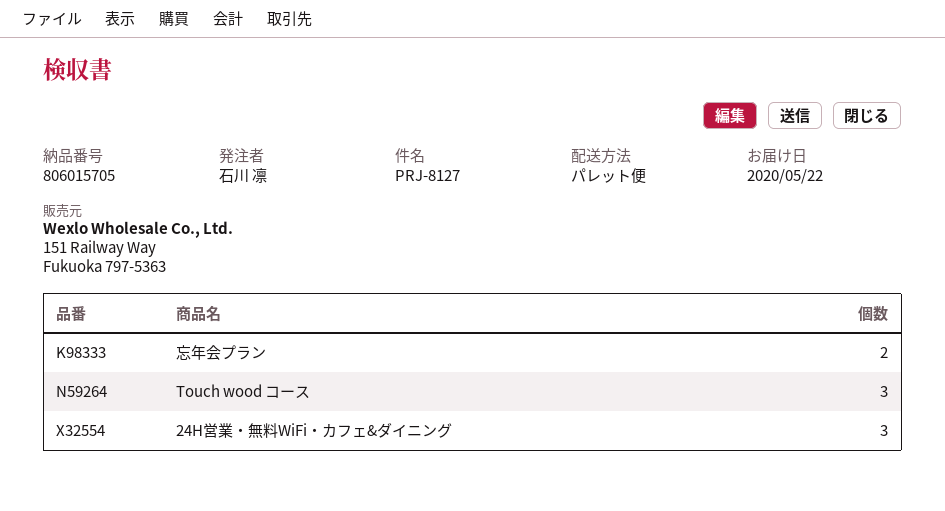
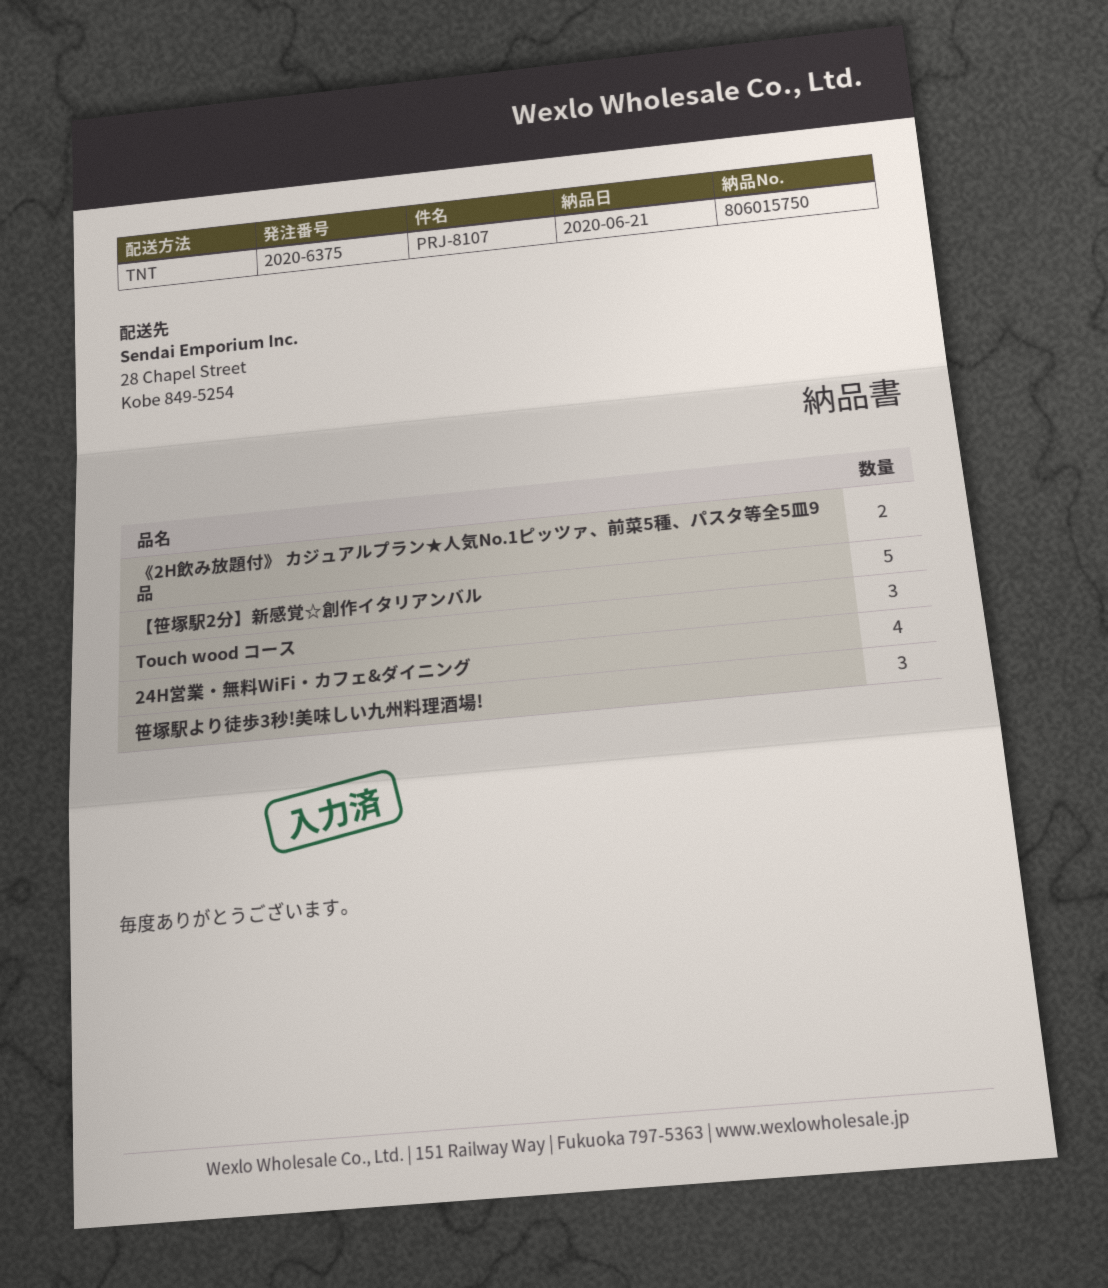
delivery note number: 806015705 -> 806015750
delivery date: 2020-05-22 -> 2020-06-21
reference: PRJ-8127 -> PRJ-8107
shipping method: pallet freight -> TNT
忘年会プラン: 2 -> none
24H営業・無料WiFi・カフェ&ダイニング: 3 -> 4
《2H飲み放題付》 カジュアルプラン★人気No.1ピッツァ、前菜5種、パスタ等全5皿9品: none -> 2
【笹塚駅2分】新感覚☆創作イタリアンバル: none -> 5
笹塚駅より徒歩3秒!美味しい九州料理酒場!: none -> 3

